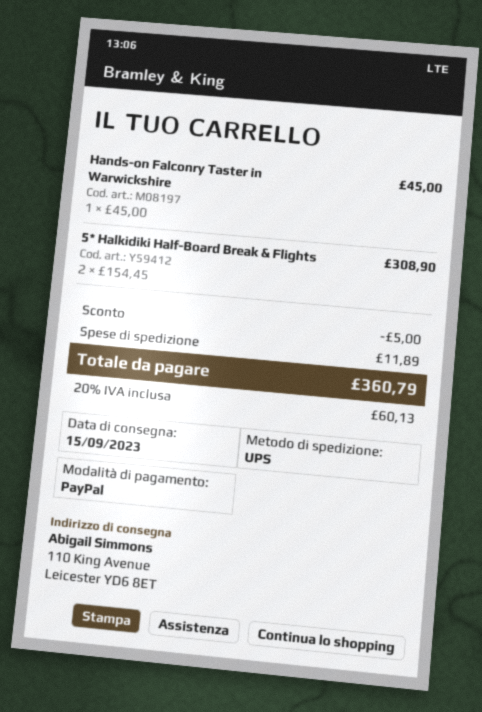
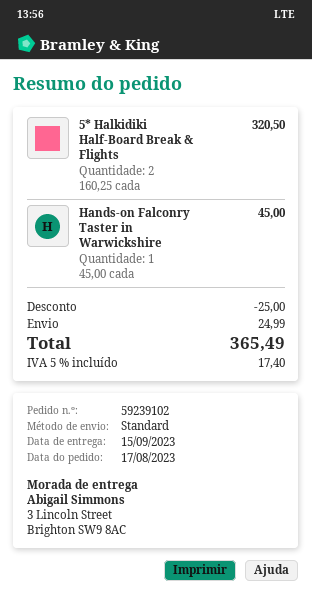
shipping method: UPS -> standard
ship to: 110 King Avenue, Leicester YD6 8ET -> 3 Lincoln Street, Brighton SW9 8AC
5* Halkidiki Half-Board Break & Flights: 2 x 154.45 = 308.90 -> 2 x 160.25 = 320.50
discount: 5.00 -> 25.00
shipping: 11.89 -> 24.99
tax: 20% = 60.13 -> 5% = 17.40
total: 360.79 -> 365.49

